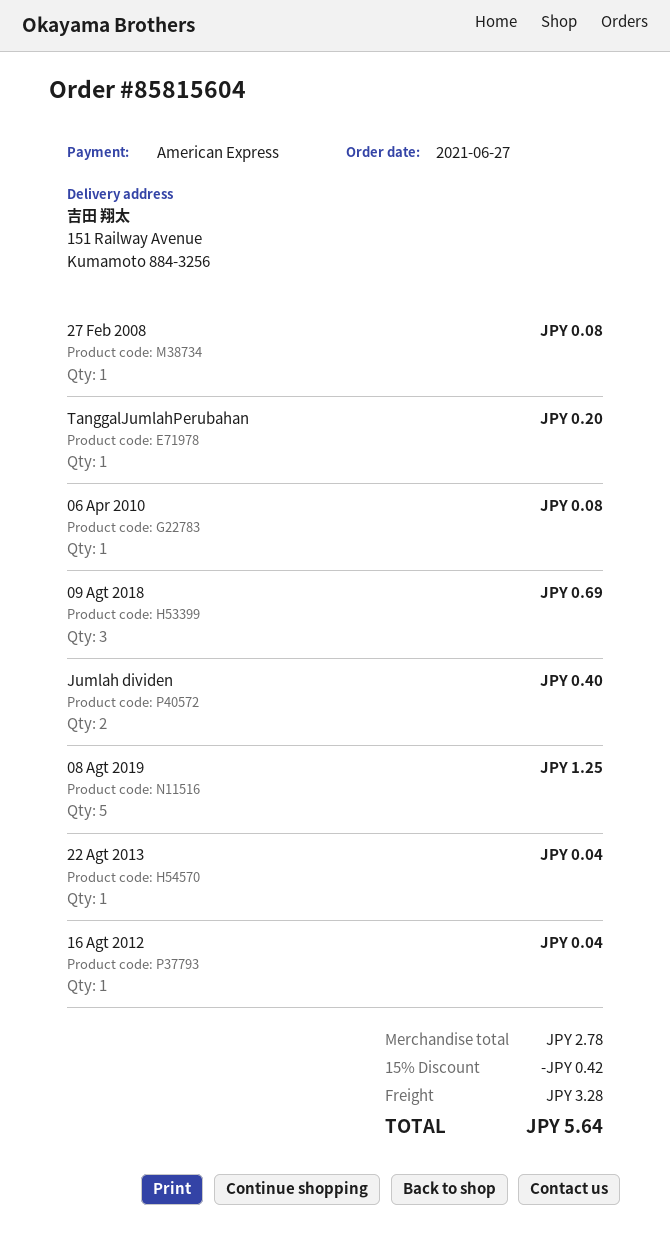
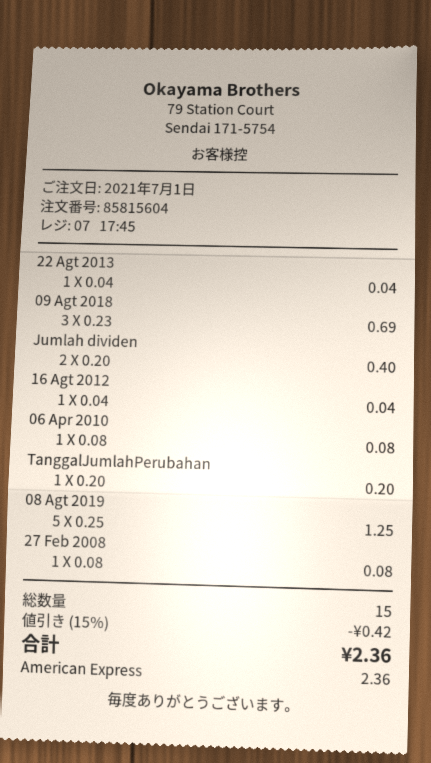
order date: 2021-06-27 -> 2021-07-01
shipping: 3.28 -> none
total: 5.64 -> 2.36

